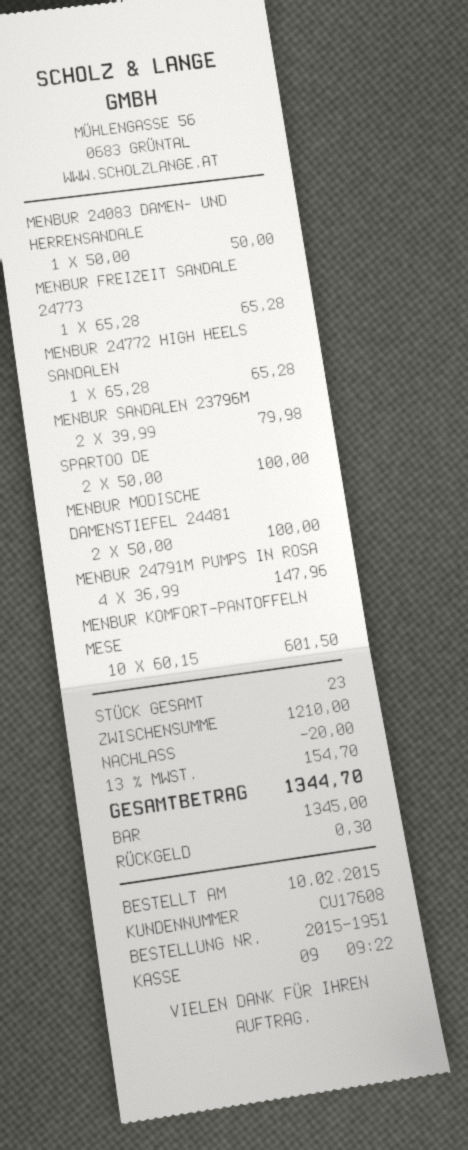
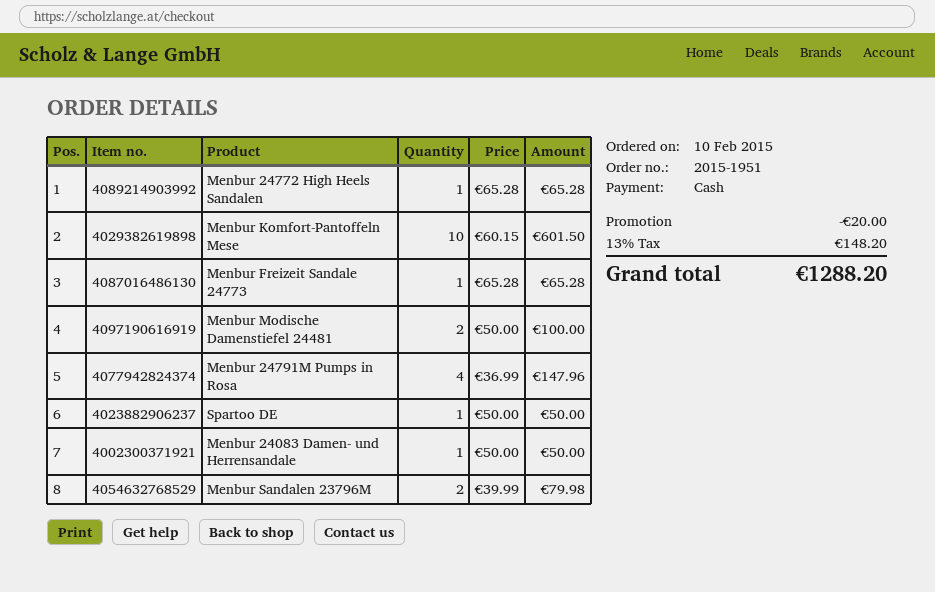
SPARTOO DE: 2 x 50.00 = 100.00 -> 1 x 50.00 = 50.00
tax: 13% = 154.70 -> 13% = 148.20
total: 1344.70 -> 1288.20

